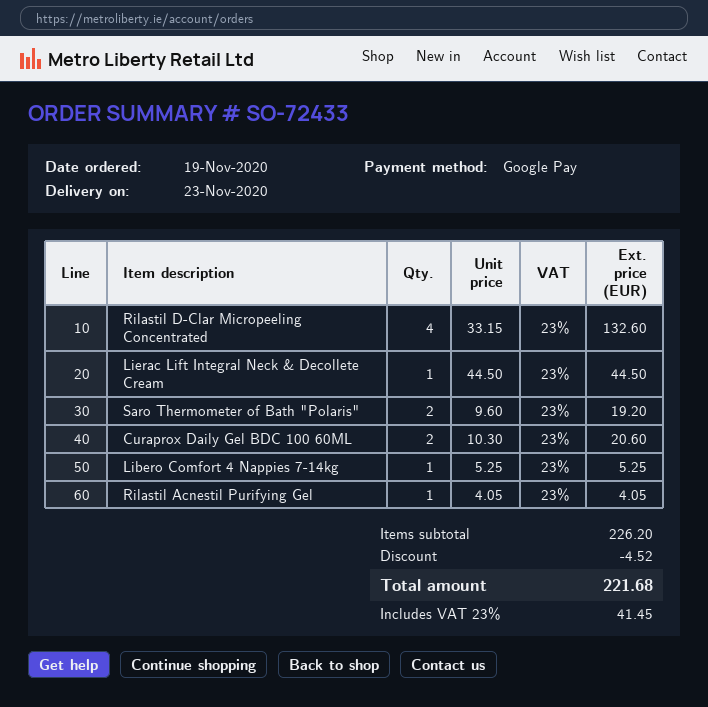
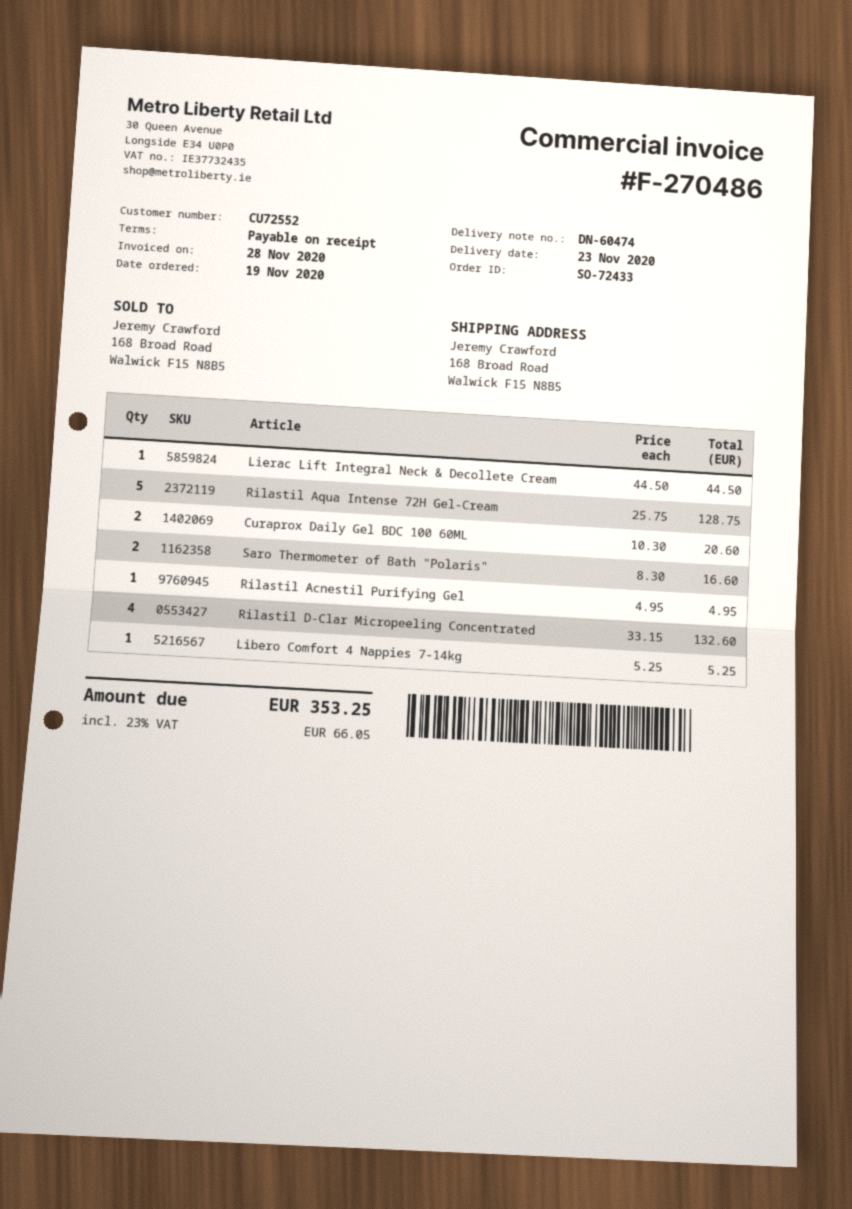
Saro Thermometer of Bath "Polaris": 2 x 9.60 = 19.20 -> 2 x 8.30 = 16.60
Rilastil Acnestil Purifying Gel: 1 x 4.05 = 4.05 -> 1 x 4.95 = 4.95
Rilastil Aqua Intense 72H Gel-Cream: none -> 5 x 25.75 = 128.75
discount: 4.52 -> none
tax: 23% = 41.45 -> 23% = 66.05
total: 221.68 -> 353.25

